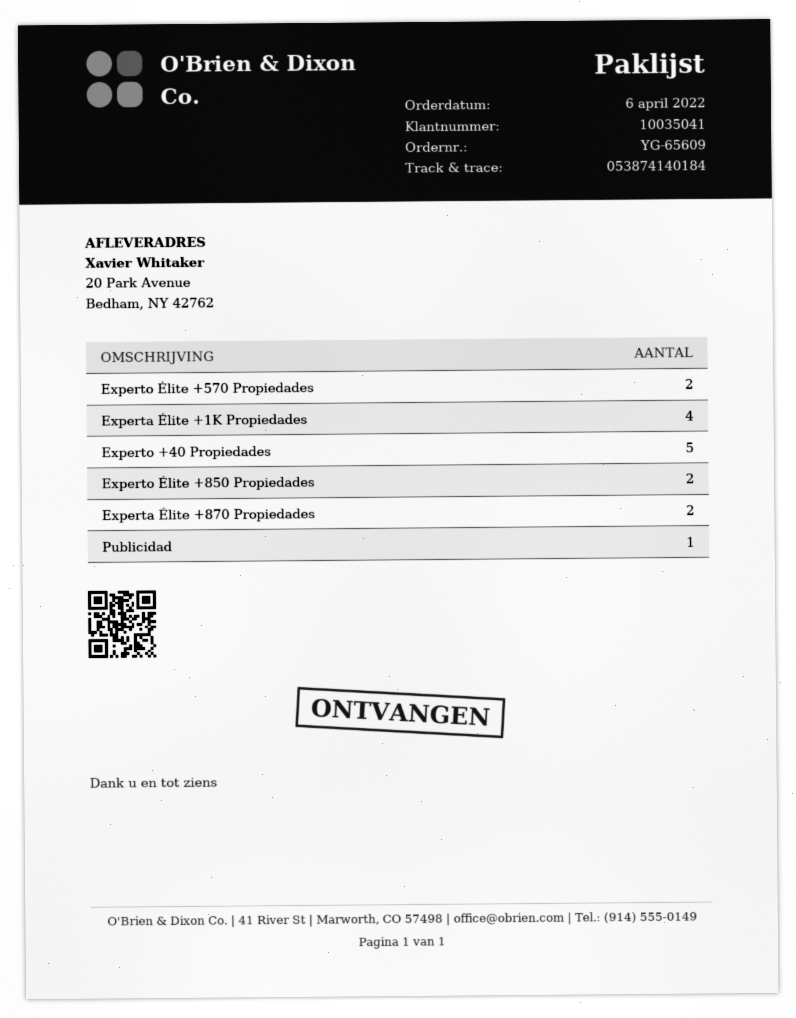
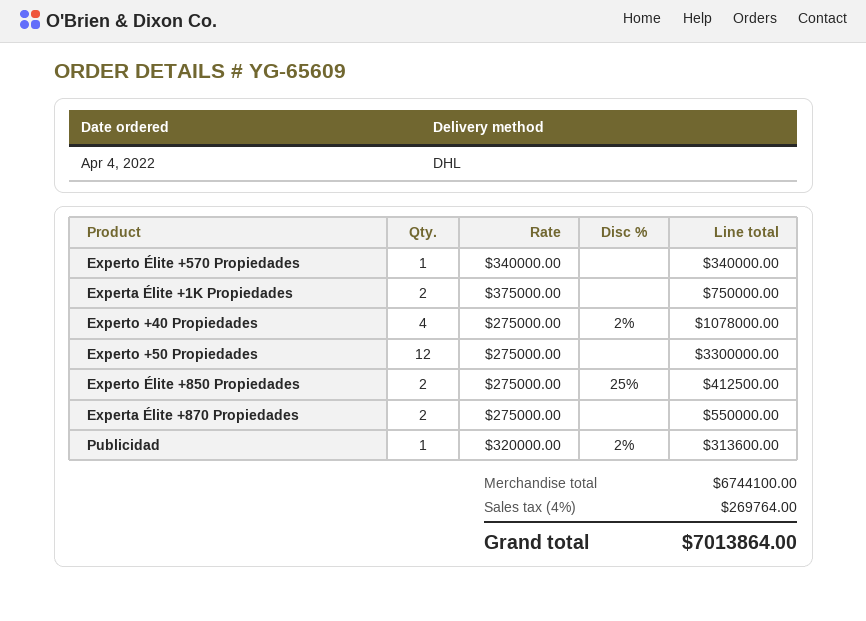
order date: 2022-04-06 -> 2022-04-04
Experto Élite +570 Propiedades: 2 -> 1
Experta Élite +1K Propiedades: 4 -> 2
Experto +40 Propiedades: 5 -> 4
Experto +50 Propiedades: none -> 12

